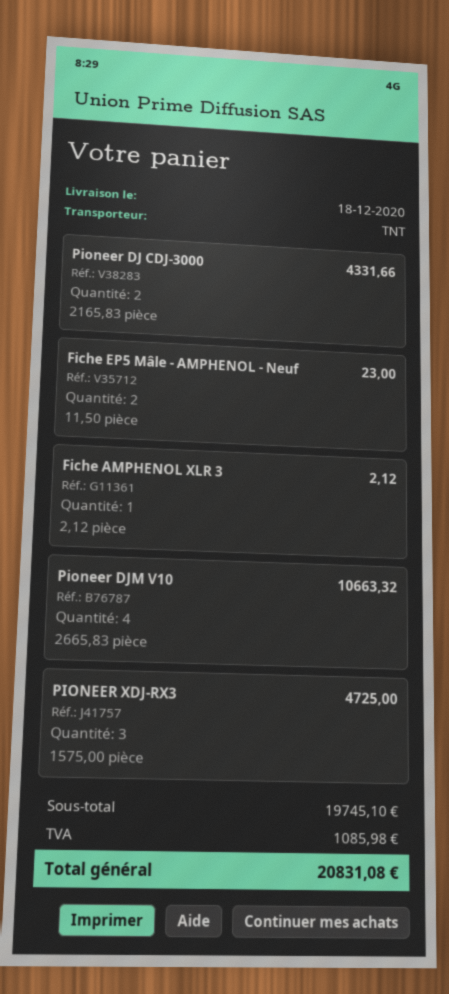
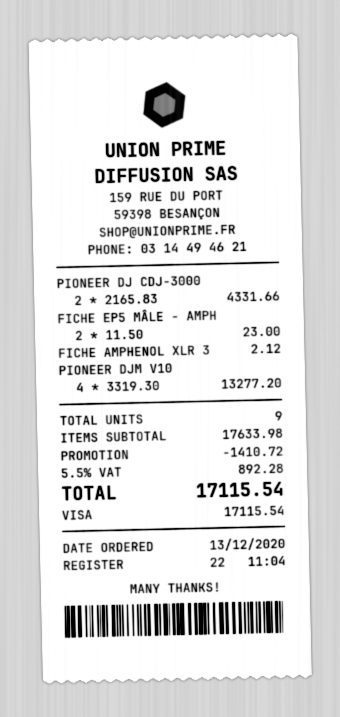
Pioneer DJM V10: 4 x 2665.83 = 10663.32 -> 4 x 3319.30 = 13277.20
PIONEER XDJ-RX3: 3 x 1575.00 = 4725.00 -> none
subtotal: 19745.10 -> 17633.98
discount: none -> 1410.72
tax: 1085.98 -> 892.28
total: 20831.08 -> 17115.54

